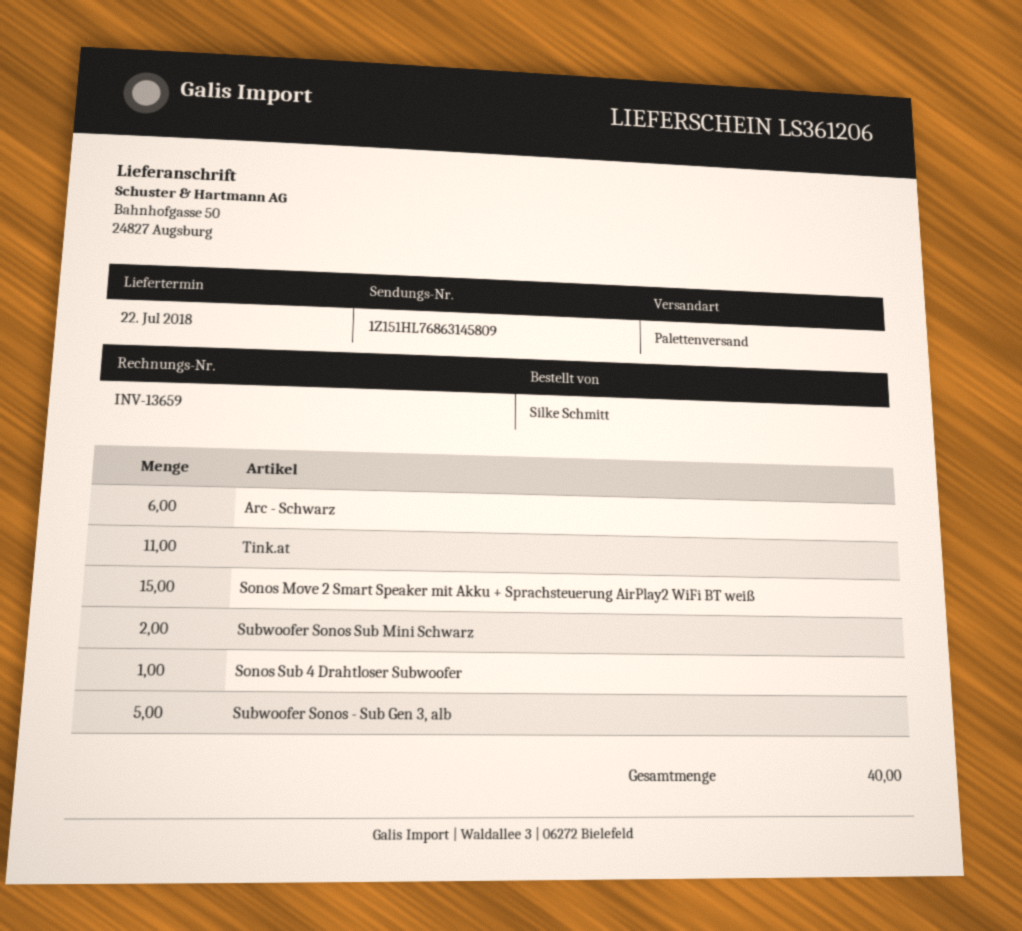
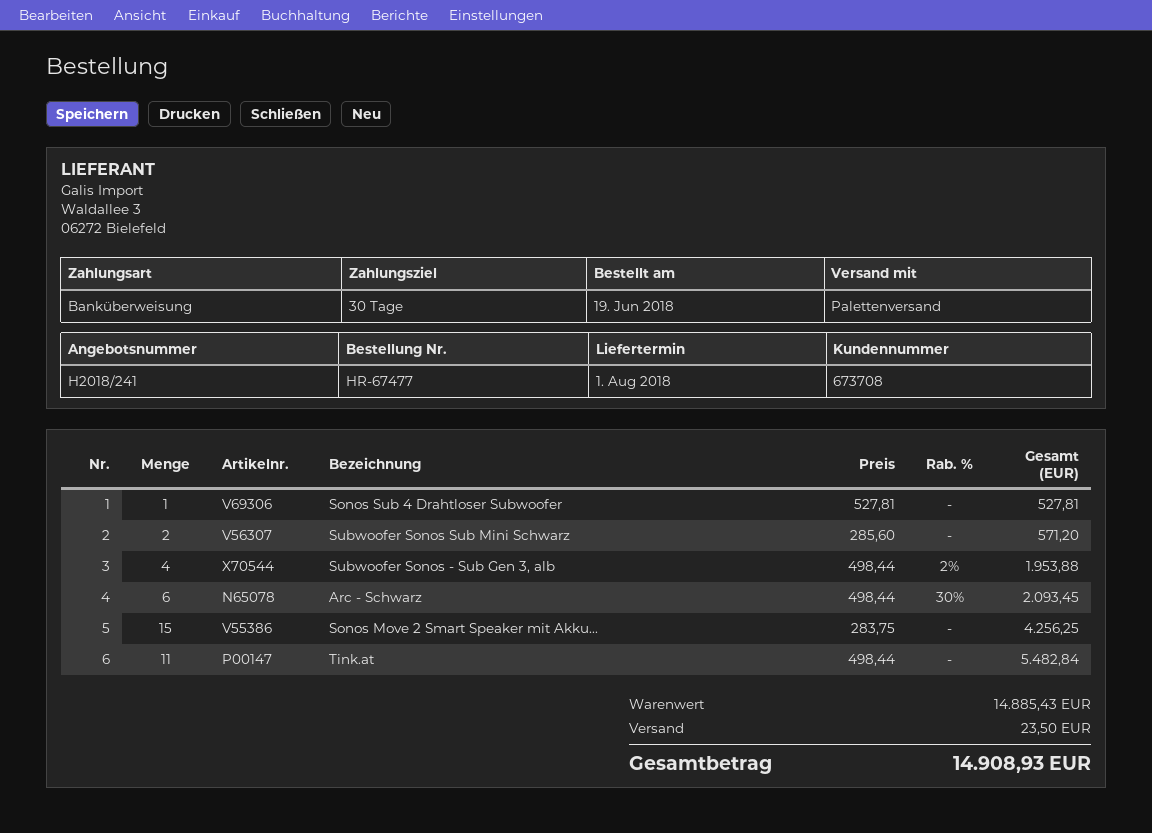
delivery date: 2018-07-22 -> 2018-08-01
Subwoofer Sonos - Sub Gen 3, alb: 5 -> 4

